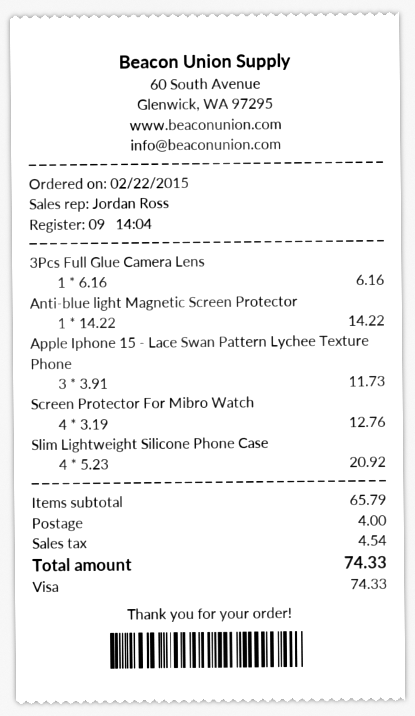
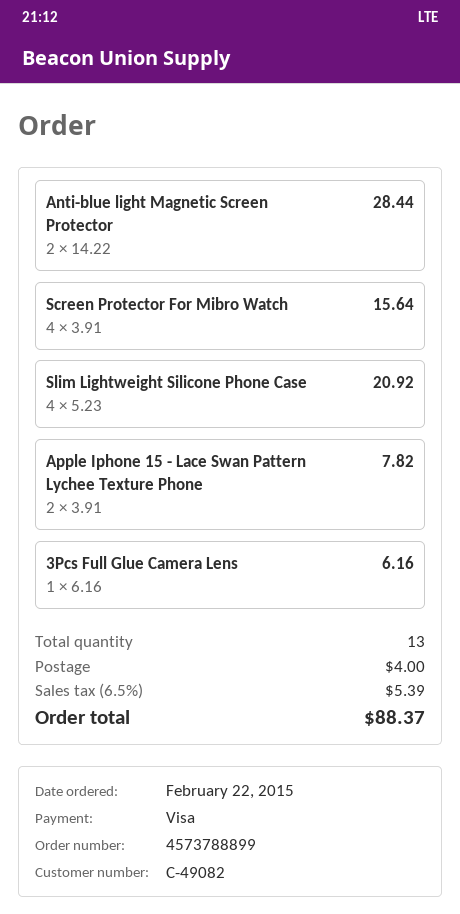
Anti-blue light Magnetic Screen Protector: 1 x 14.22 = 14.22 -> 2 x 14.22 = 28.44
Apple Iphone 15 - Lace Swan Pattern Lychee Texture Phone: 3 x 3.91 = 11.73 -> 2 x 3.91 = 7.82
Screen Protector For Mibro Watch: 4 x 3.19 = 12.76 -> 4 x 3.91 = 15.64
tax: 4.54 -> 5.39
total: 74.33 -> 88.37

